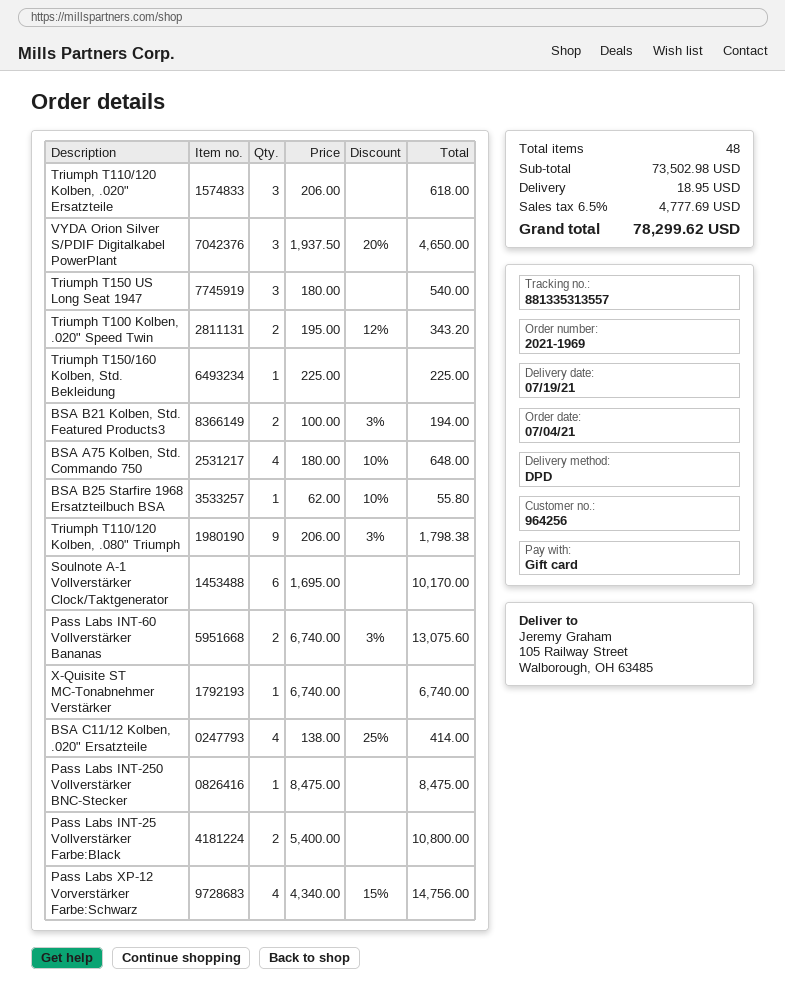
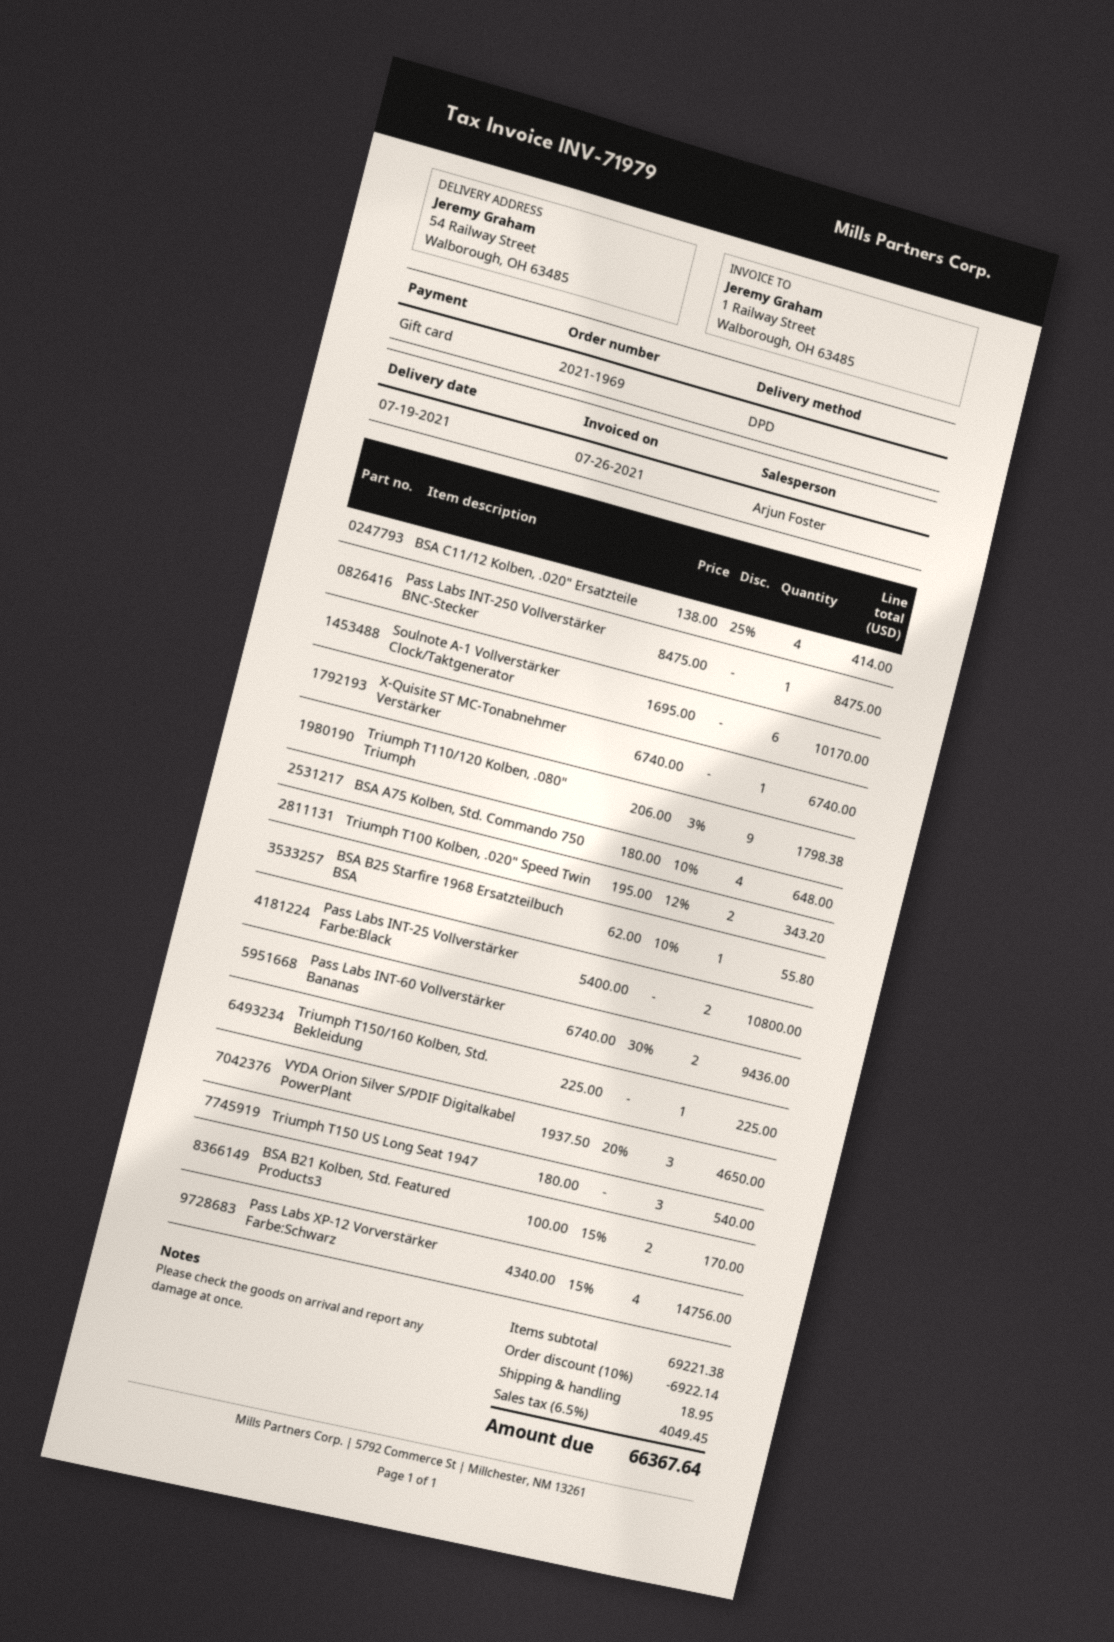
ship to: 105 Railway Street, Walborough, OH 63485 -> 54 Railway Street, Walborough, OH 63485
Triumph T110/120 Kolben, .020" Ersatzteile: 3 x 206.00 = 618.00 -> none
BSA B21 Kolben, Std. Featured Products3: 2 x 100.00 - 3% = 194.00 -> 2 x 100.00 - 15% = 170.00
Pass Labs INT-60 Vollverstärker Bananas: 2 x 6740.00 - 3% = 13075.60 -> 2 x 6740.00 - 30% = 9436.00
subtotal: 73502.98 -> 69221.38
discount: none -> 10% = 6922.14
tax: 6.5% = 4777.69 -> 6.5% = 4049.45
total: 78299.62 -> 66367.64

